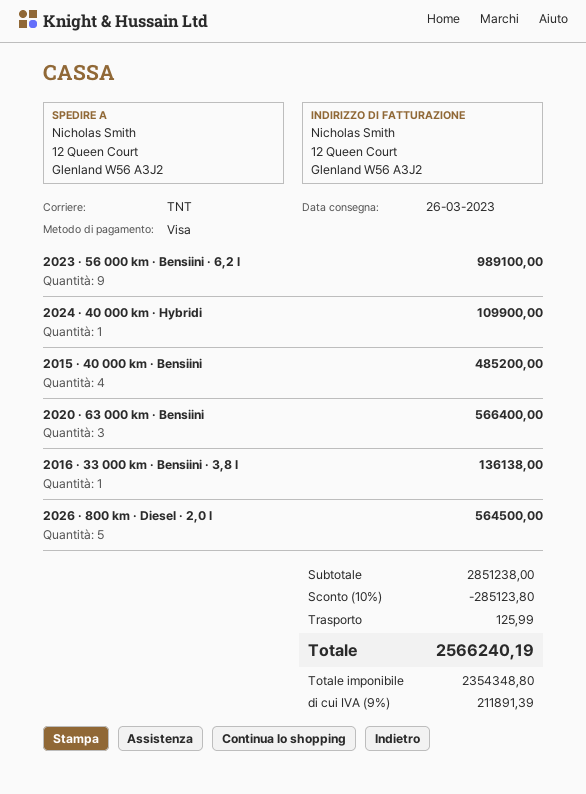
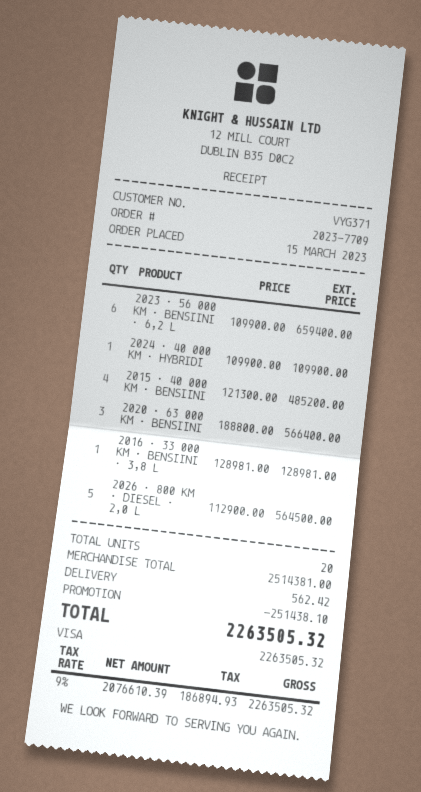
2023 · 56 000 km · Bensiini · 6,2 l: 9 for 989100.00 -> 6 for 659400.00
2016 · 33 000 km · Bensiini · 3,8 l: 1 for 136138.00 -> 1 for 128981.00
subtotal: 2851238.00 -> 2514381.00
discount: 285123.80 -> 251438.10
shipping: 125.99 -> 562.42
net: 2354348.80 -> 2076610.39
tax: 9% = 211891.39 -> 9% = 186894.93
total: 2566240.19 -> 2263505.32

